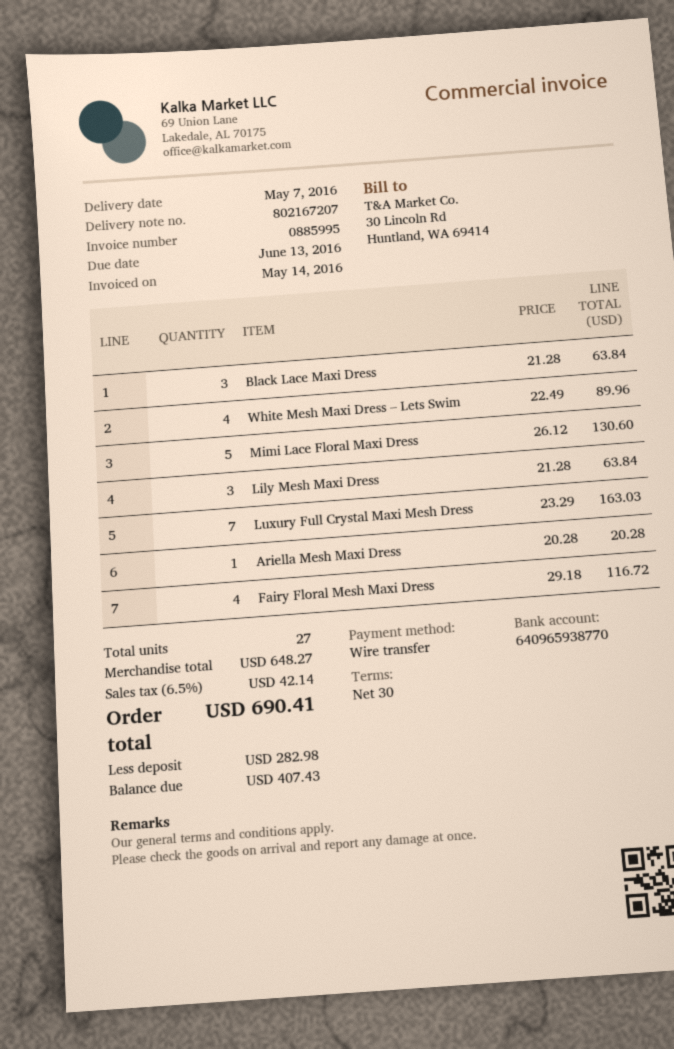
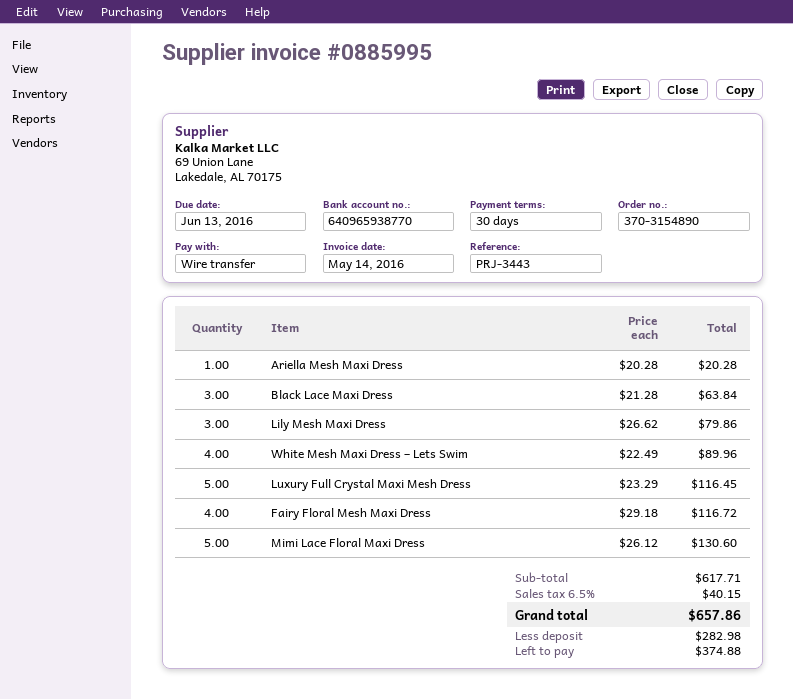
Lily Mesh Maxi Dress: 3 x 21.28 = 63.84 -> 3 x 26.62 = 79.86
Luxury Full Crystal Maxi Mesh Dress: 7 x 23.29 = 163.03 -> 5 x 23.29 = 116.45
subtotal: 648.27 -> 617.71
tax: 6.5% = 42.14 -> 6.5% = 40.15
total: 690.41 -> 657.86
balance: 407.43 -> 374.88

